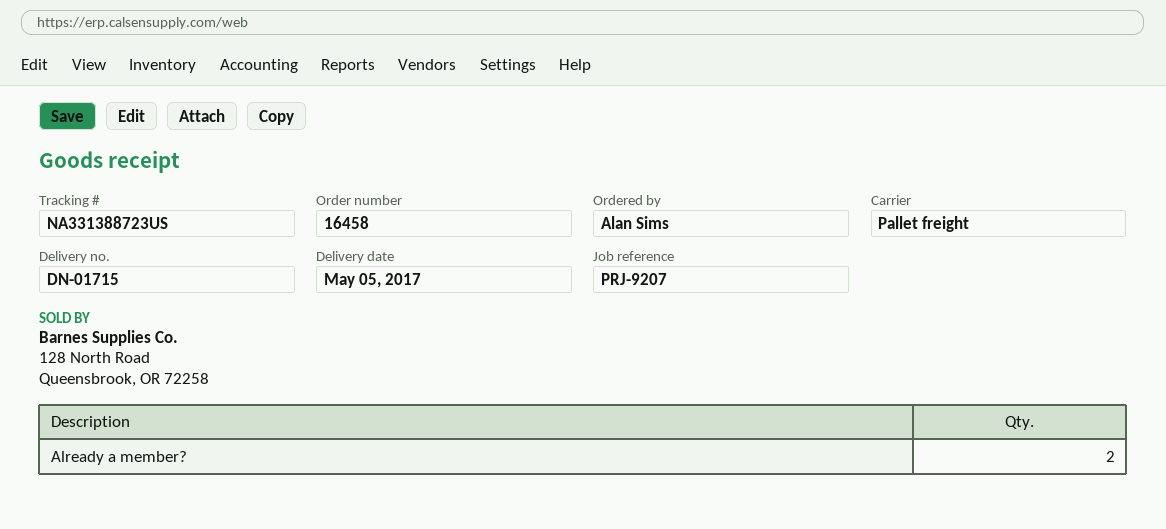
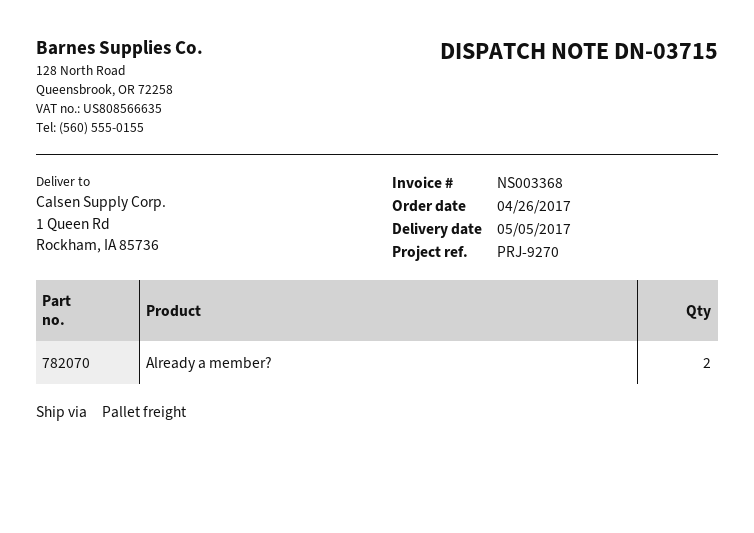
delivery note number: DN-01715 -> DN-03715
reference: PRJ-9207 -> PRJ-9270

